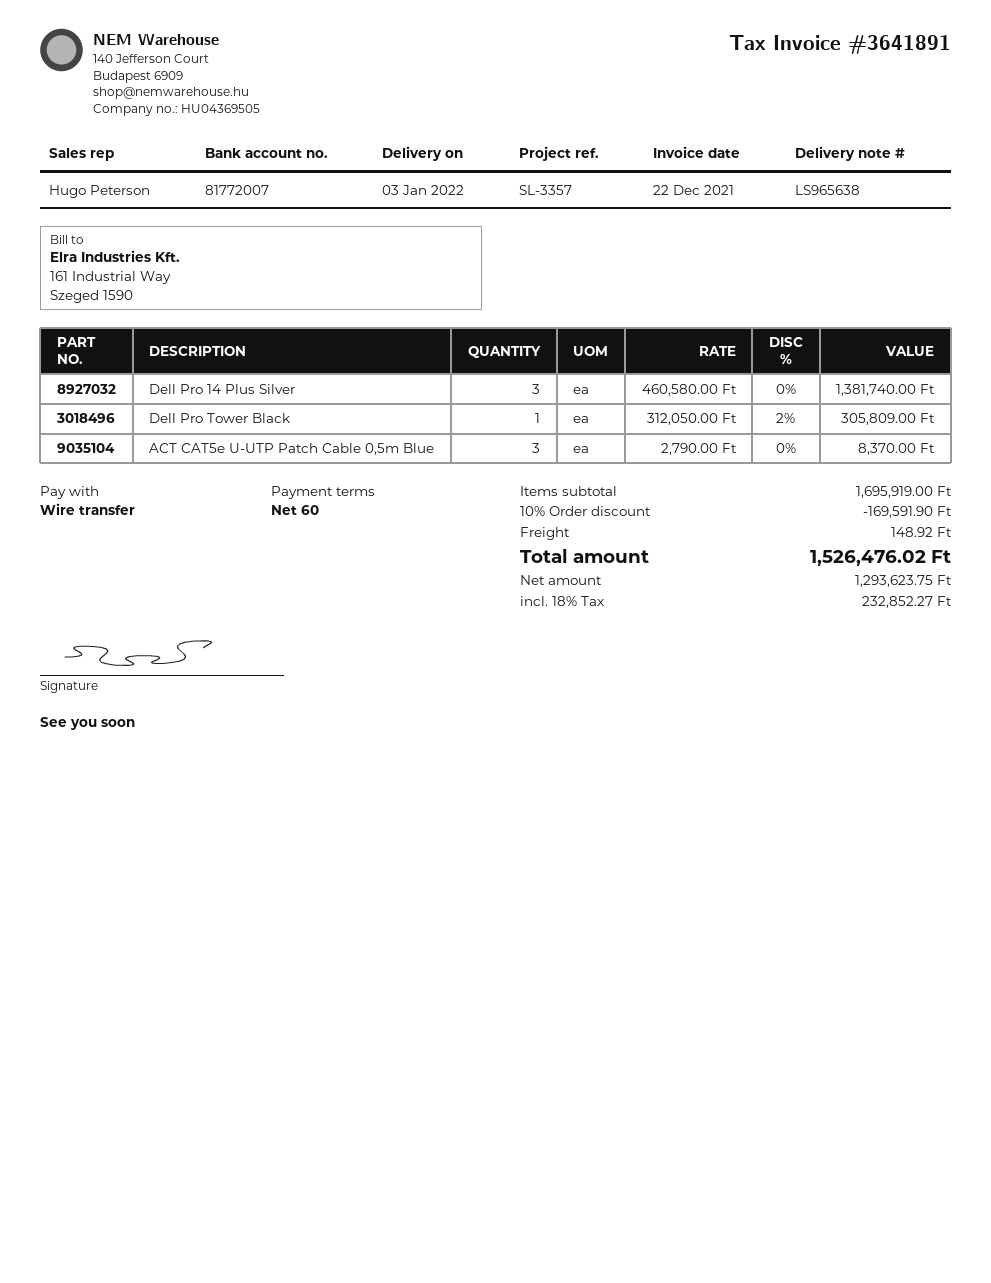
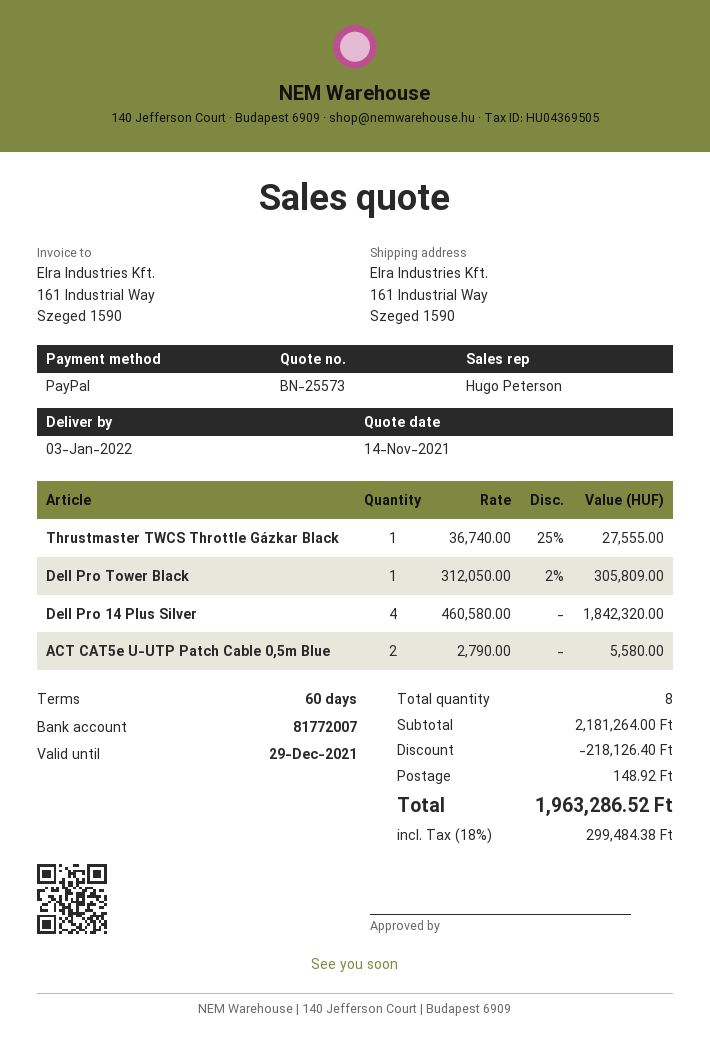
payment method: bank transfer -> PayPal
Dell Pro 14 Plus Silver: 3 x 460580.00 = 1381740.00 -> 4 x 460580.00 = 1842320.00
ACT CAT5e U-UTP Patch Cable 0,5m Blue: 3 x 2790.00 = 8370.00 -> 2 x 2790.00 = 5580.00
Thrustmaster TWCS Throttle Gázkar Black: none -> 1 x 36740.00 - 25% = 27555.00
subtotal: 1695919.00 -> 2181264.00
discount: 169591.90 -> 218126.40
tax: 18% = 232852.27 -> 18% = 299484.38
total: 1526476.02 -> 1963286.52

